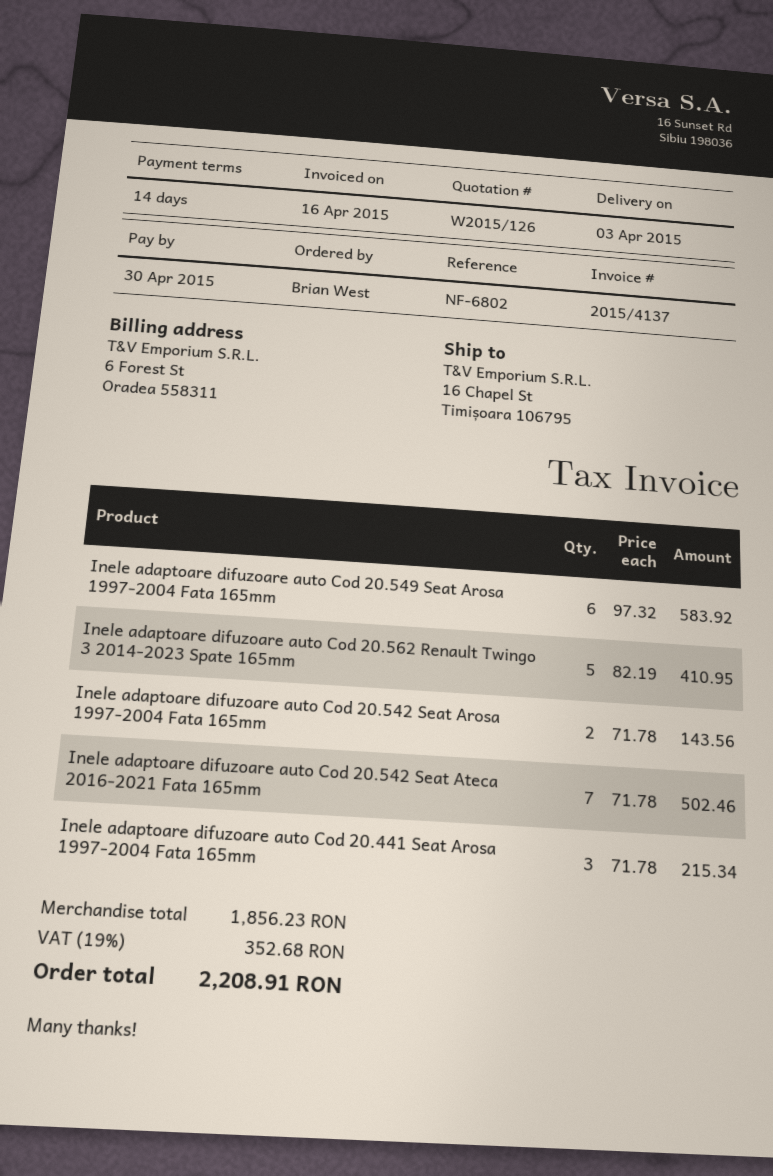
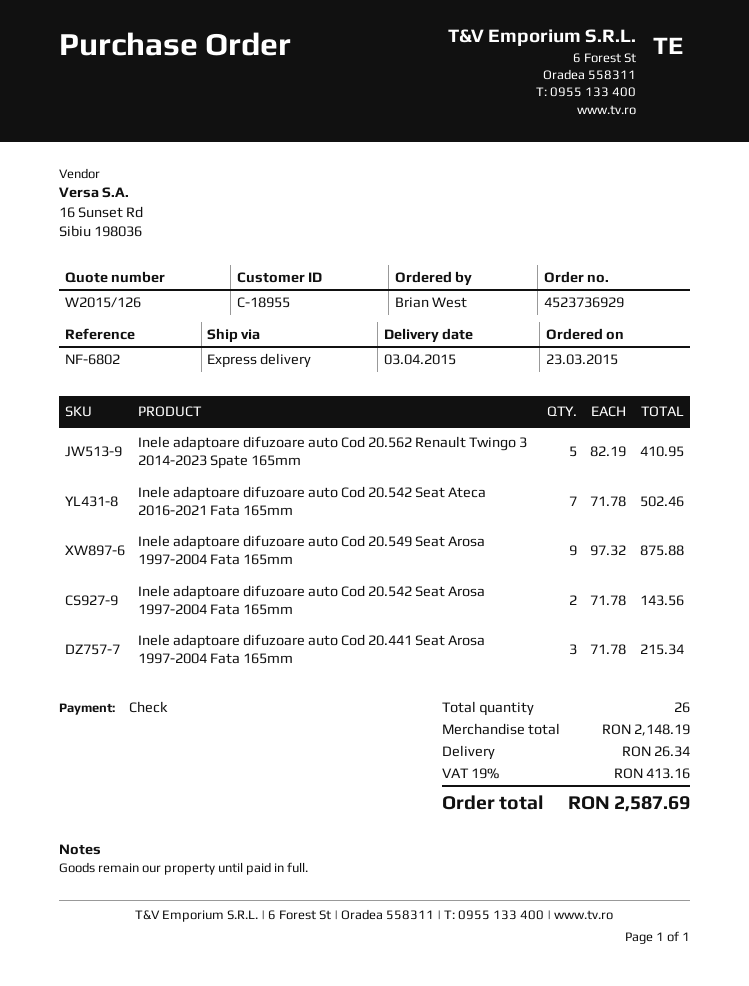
Inele adaptoare difuzoare auto Cod 20.549 Seat Arosa 1997-2004 Fata 165mm: 6 x 97.32 = 583.92 -> 9 x 97.32 = 875.88
subtotal: 1856.23 -> 2148.19
shipping: none -> 26.34
tax: 19% = 352.68 -> 19% = 413.16
total: 2208.91 -> 2587.69

